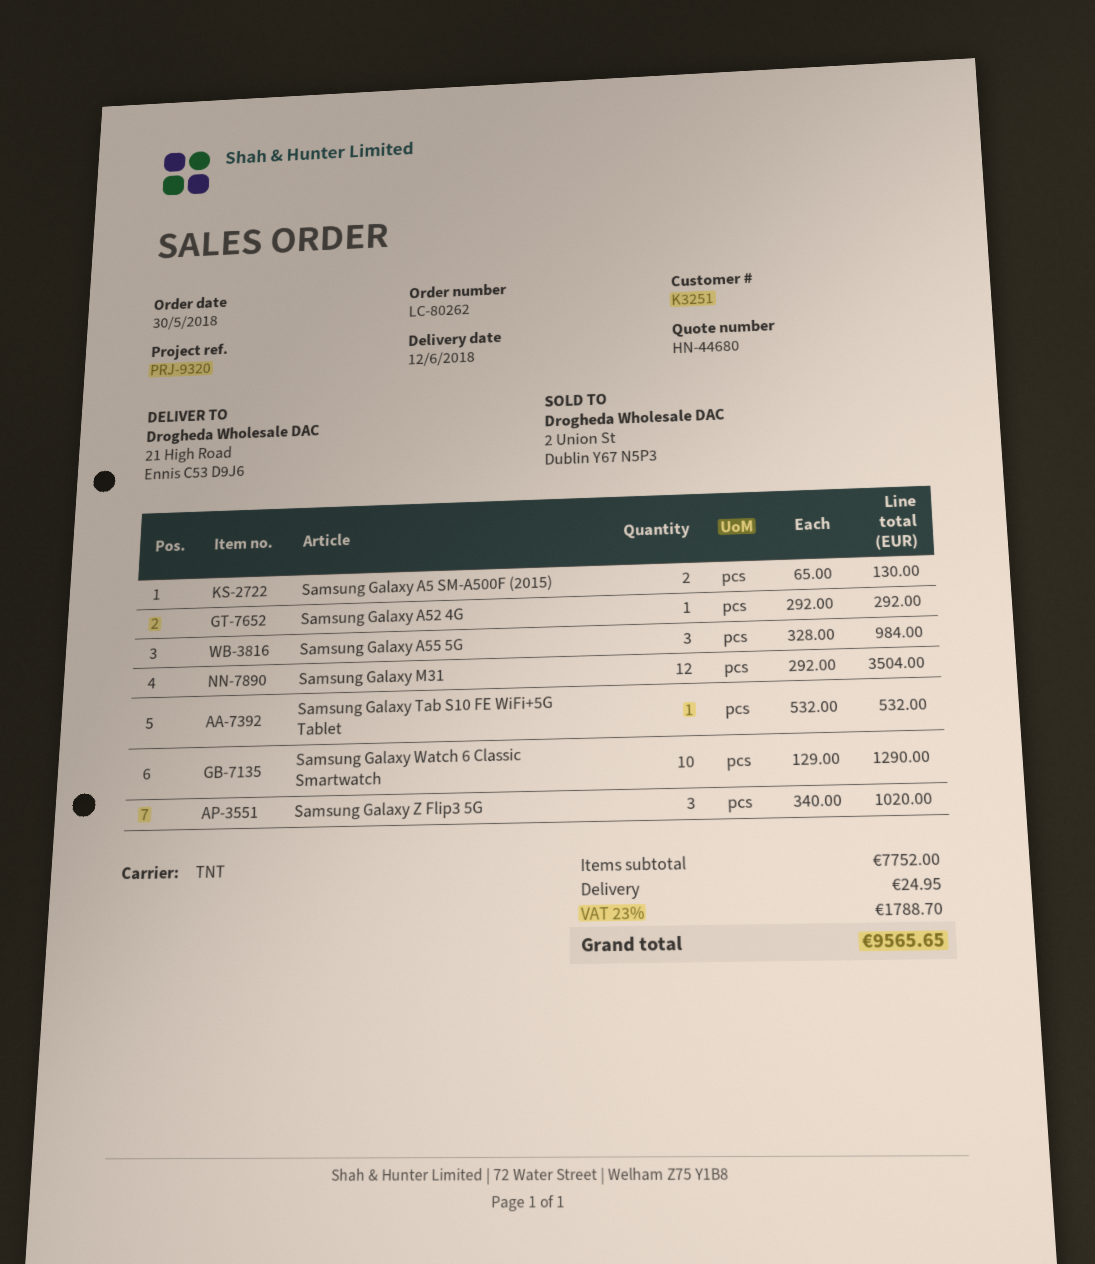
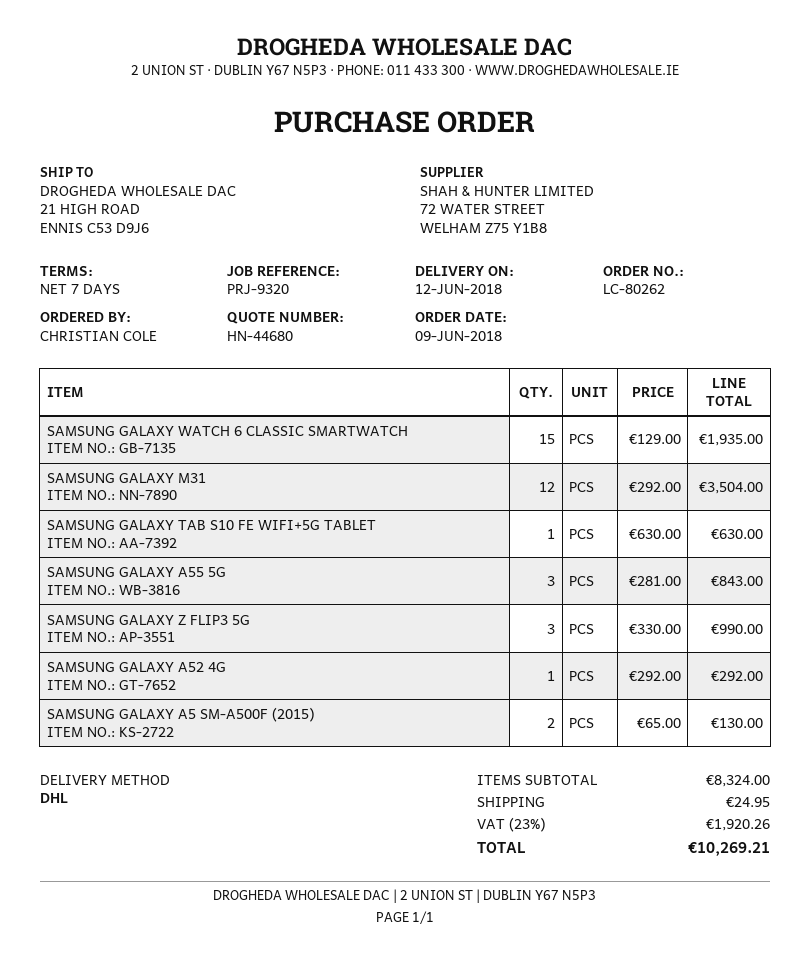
order date: 2018-05-30 -> 2018-06-09
shipping method: TNT -> DHL
Samsung Galaxy A55 5G: 3 x 328.00 = 984.00 -> 3 x 281.00 = 843.00
Samsung Galaxy Tab S10 FE WiFi+5G Tablet: 1 x 532.00 = 532.00 -> 1 x 630.00 = 630.00
Samsung Galaxy Watch 6 Classic Smartwatch: 10 x 129.00 = 1290.00 -> 15 x 129.00 = 1935.00
Samsung Galaxy Z Flip3 5G: 3 x 340.00 = 1020.00 -> 3 x 330.00 = 990.00
subtotal: 7752.00 -> 8324.00
tax: 23% = 1788.70 -> 23% = 1920.26
total: 9565.65 -> 10269.21

